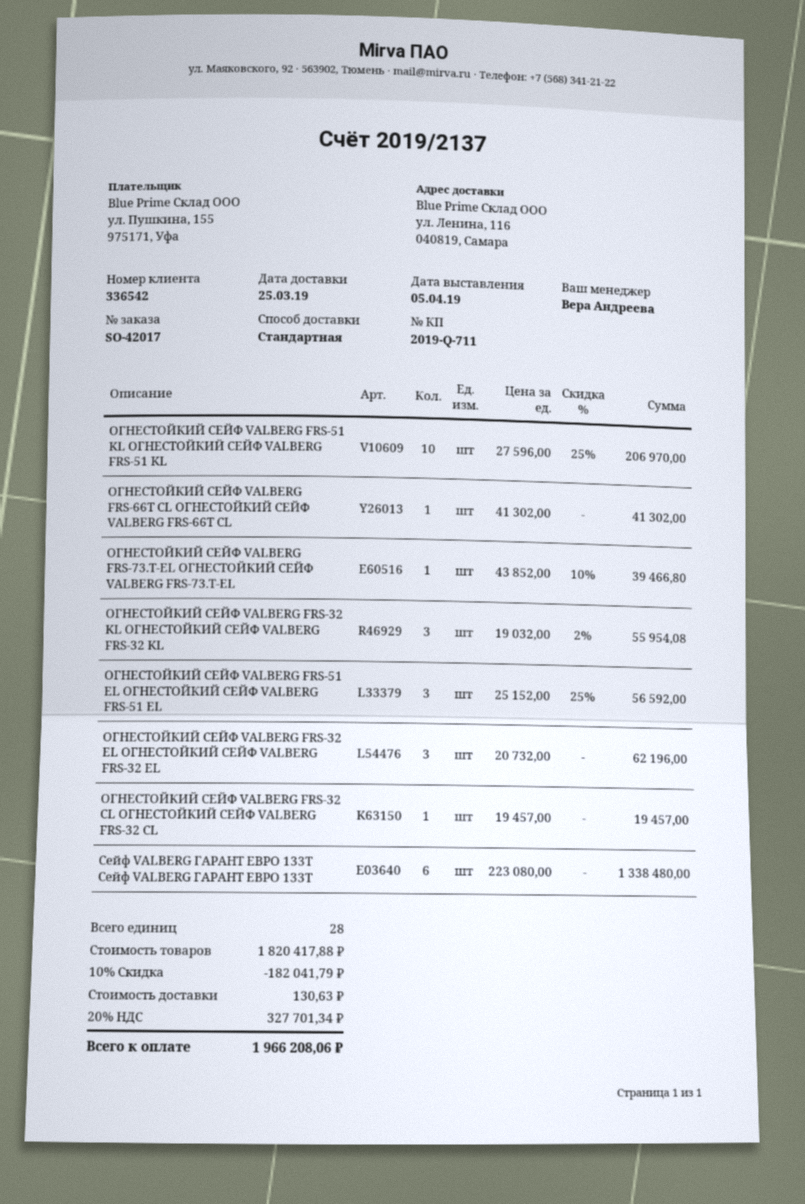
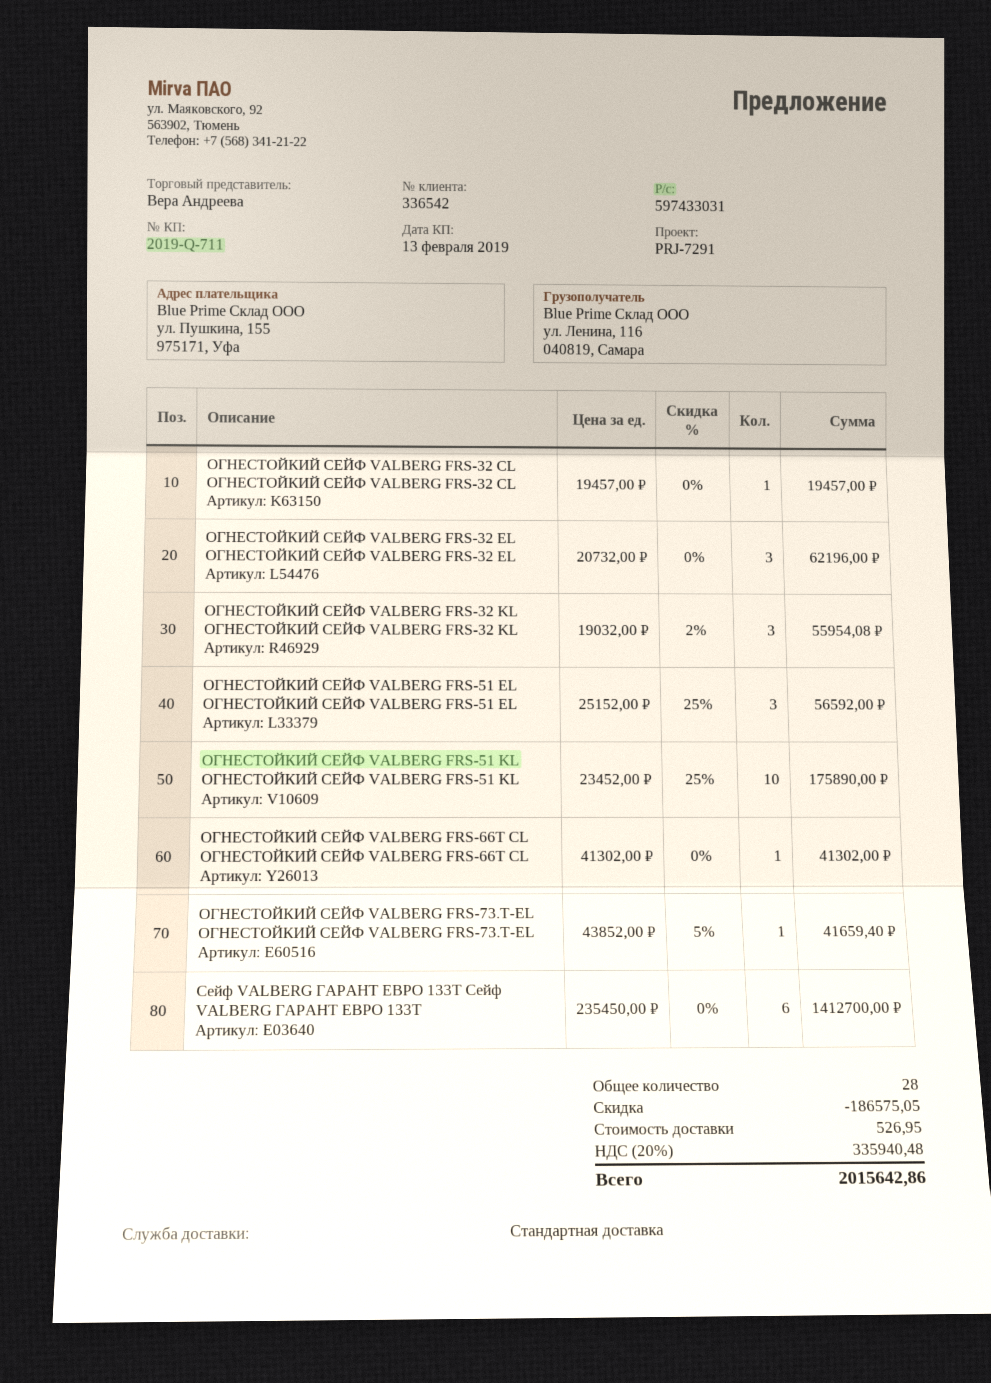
ОГНЕСТОЙКИЙ СЕЙФ VALBERG FRS-51 KL ОГНЕСТОЙКИЙ СЕЙФ VALBERG FRS-51 KL: 10 x 27596.00 - 25% = 206970.00 -> 10 x 23452.00 - 25% = 175890.00
ОГНЕСТОЙКИЙ СЕЙФ VALBERG FRS-73.T-EL ОГНЕСТОЙКИЙ СЕЙФ VALBERG FRS-73.T-EL: 1 x 43852.00 - 10% = 39466.80 -> 1 x 43852.00 - 5% = 41659.40
Сейф VALBERG ГАРАНТ ЕВРО 133Т Сейф VALBERG ГАРАНТ ЕВРО 133Т: 6 x 223080.00 = 1338480.00 -> 6 x 235450.00 = 1412700.00
discount: 182041.79 -> 186575.05
shipping: 130.63 -> 526.95
tax: 20% = 327701.34 -> 20% = 335940.48
total: 1966208.06 -> 2015642.86

